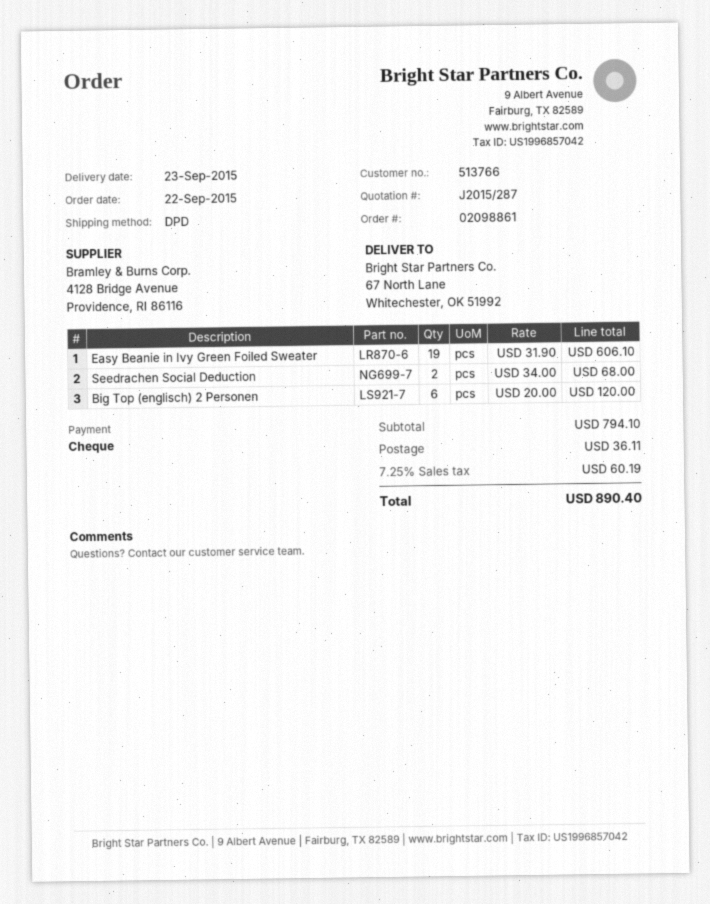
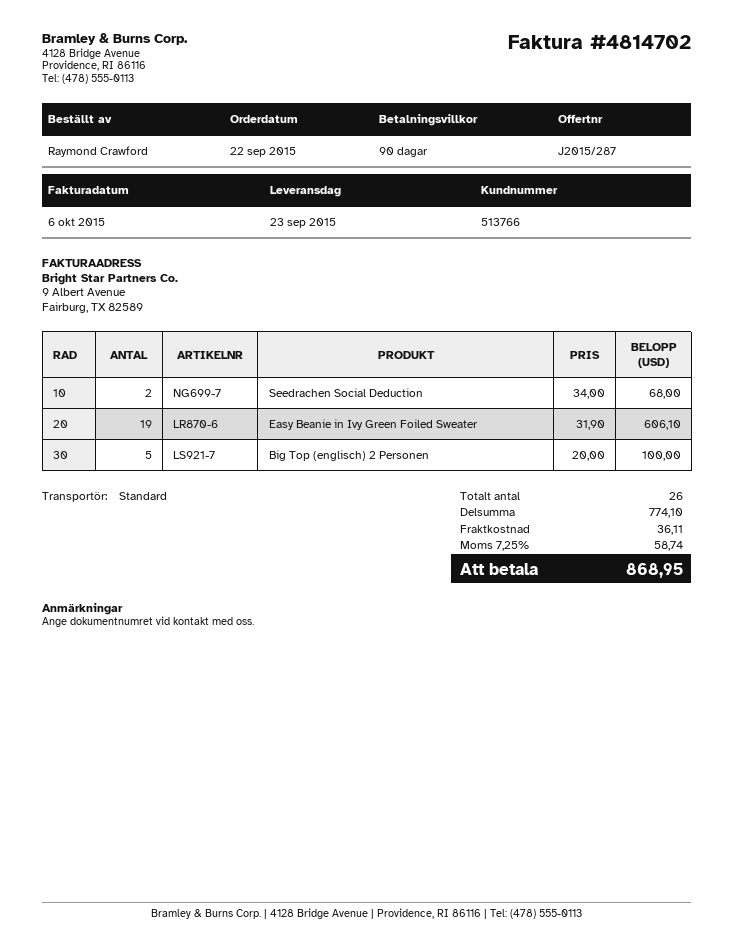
shipping method: DPD -> standard
Big Top (englisch) 2 Personen: 6 x 20.00 = 120.00 -> 5 x 20.00 = 100.00
subtotal: 794.10 -> 774.10
tax: 7.25% = 60.19 -> 7.25% = 58.74
total: 890.40 -> 868.95

